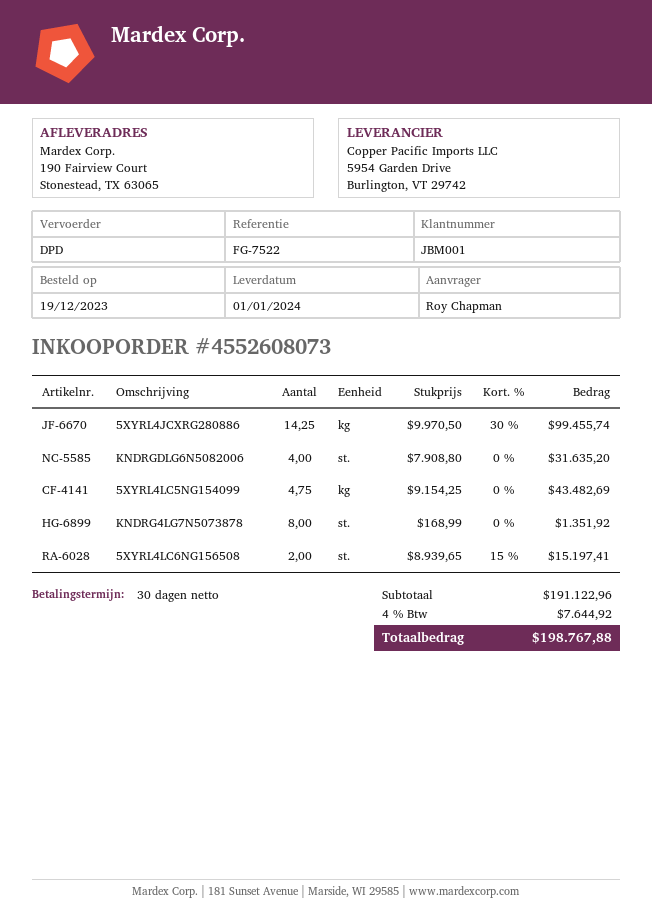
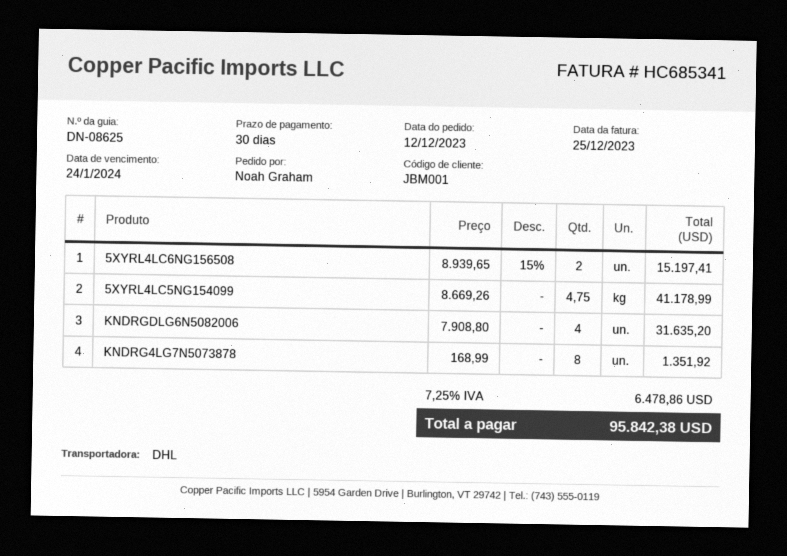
order date: 2023-12-19 -> 2023-12-12
ordered by: Roy Chapman -> Noah Graham
shipping method: DPD -> DHL
5XYRL4JCXRG280886: 14.25 x 9970.50 - 30% = 99455.74 -> none
5XYRL4LC5NG154099: 4.75 x 9154.25 = 43482.69 -> 4.75 x 8669.26 = 41178.99
tax: 4% = 7644.92 -> 7.25% = 6478.86
total: 198767.88 -> 95842.38

